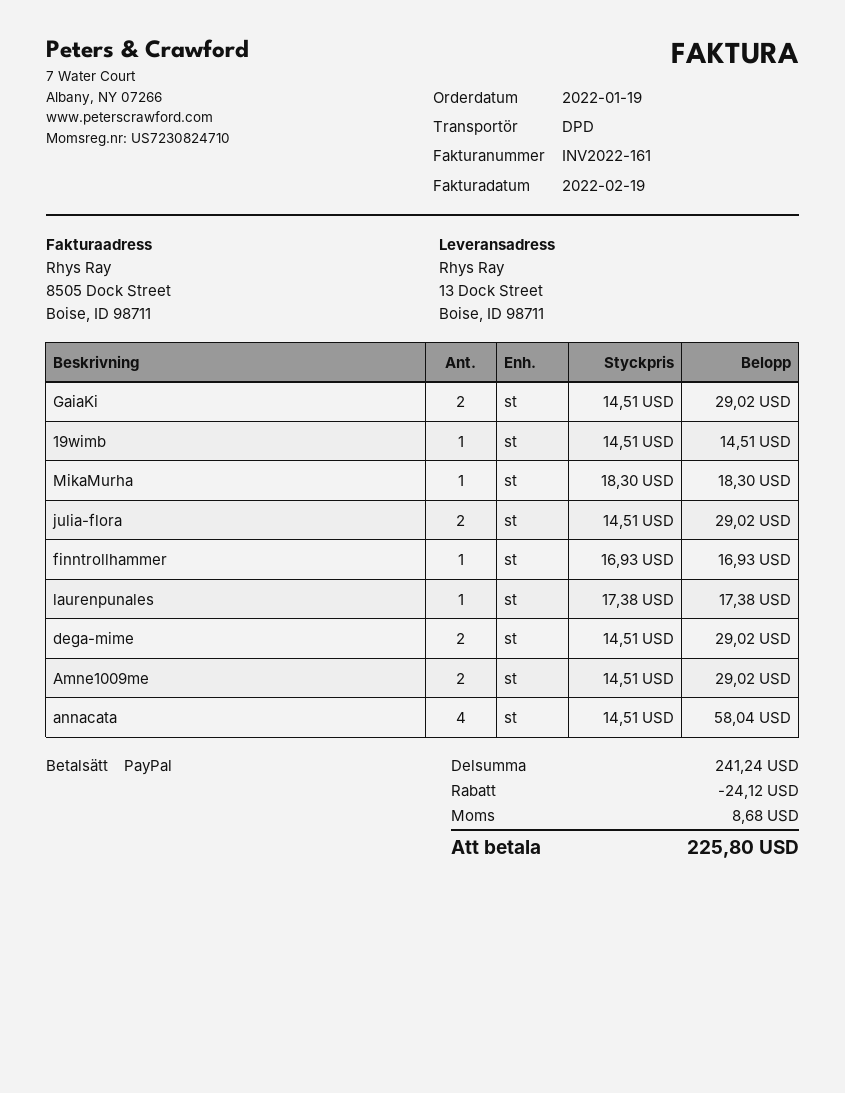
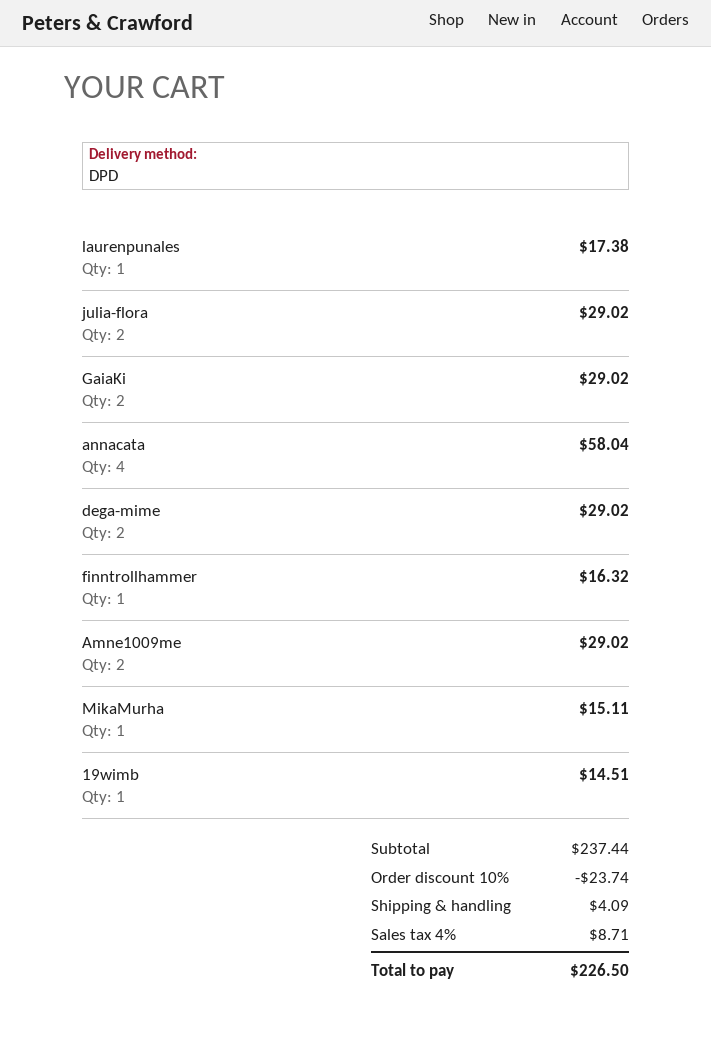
MikaMurha: 1 for 18.30 -> 1 for 15.11
finntrollhammer: 1 for 16.93 -> 1 for 16.32
subtotal: 241.24 -> 237.44
discount: 24.12 -> 23.74
shipping: none -> 4.09
tax: 8.68 -> 8.71
total: 225.80 -> 226.50

